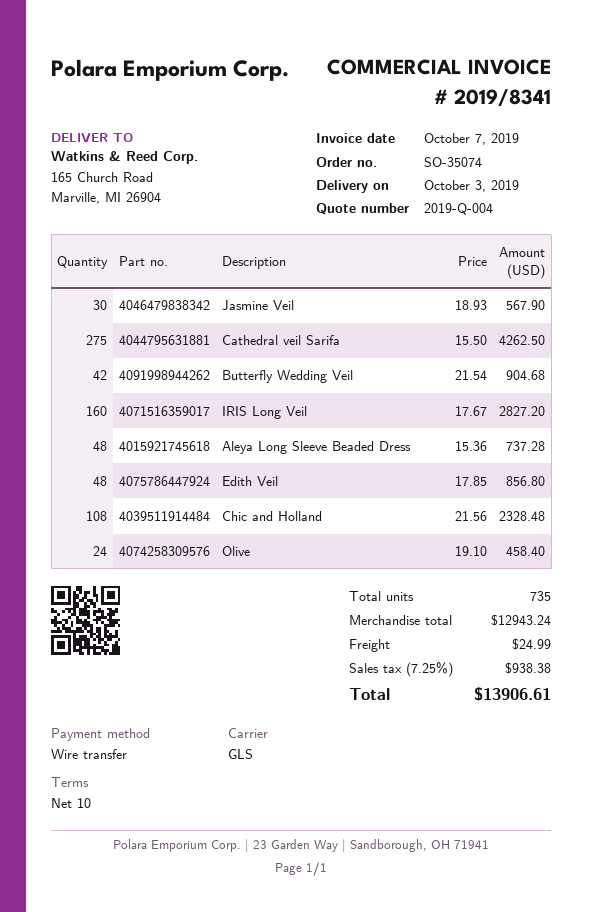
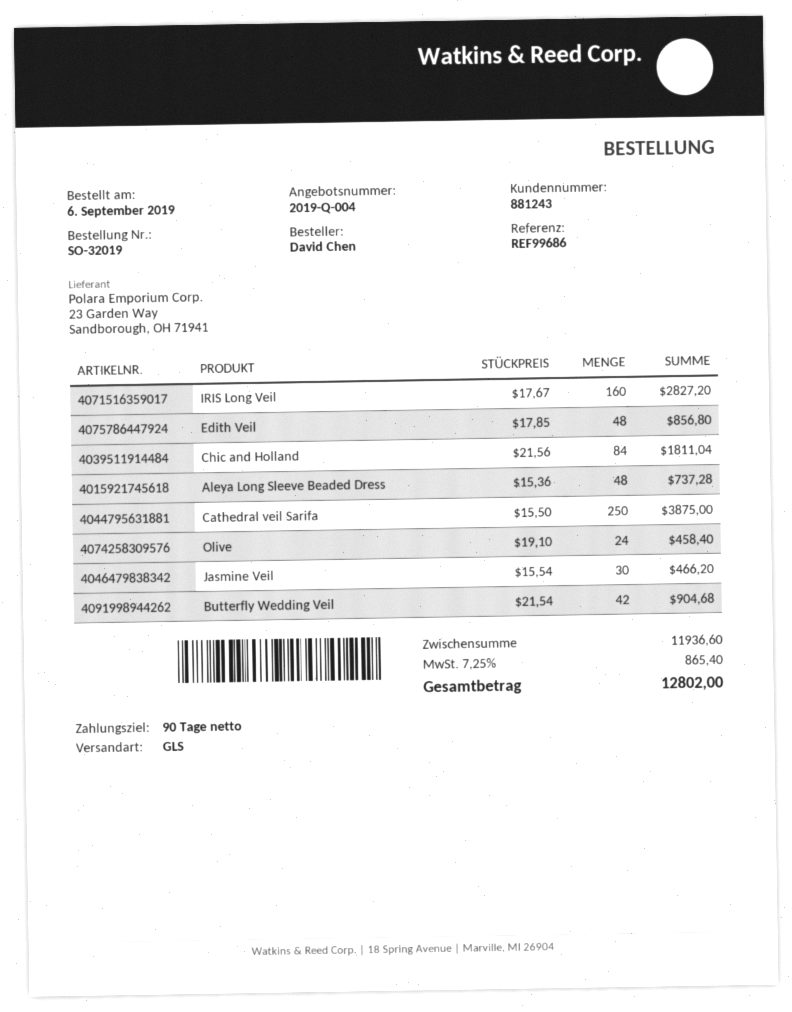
order number: SO-35074 -> SO-32019
payment terms: 10 days -> 90 days
Jasmine Veil: 30 x 18.93 = 567.90 -> 30 x 15.54 = 466.20
Cathedral veil Sarifa: 275 x 15.50 = 4262.50 -> 250 x 15.50 = 3875.00
Chic and Holland: 108 x 21.56 = 2328.48 -> 84 x 21.56 = 1811.04
subtotal: 12943.24 -> 11936.60
shipping: 24.99 -> none
tax: 7.25% = 938.38 -> 7.25% = 865.40
total: 13906.61 -> 12802.00

